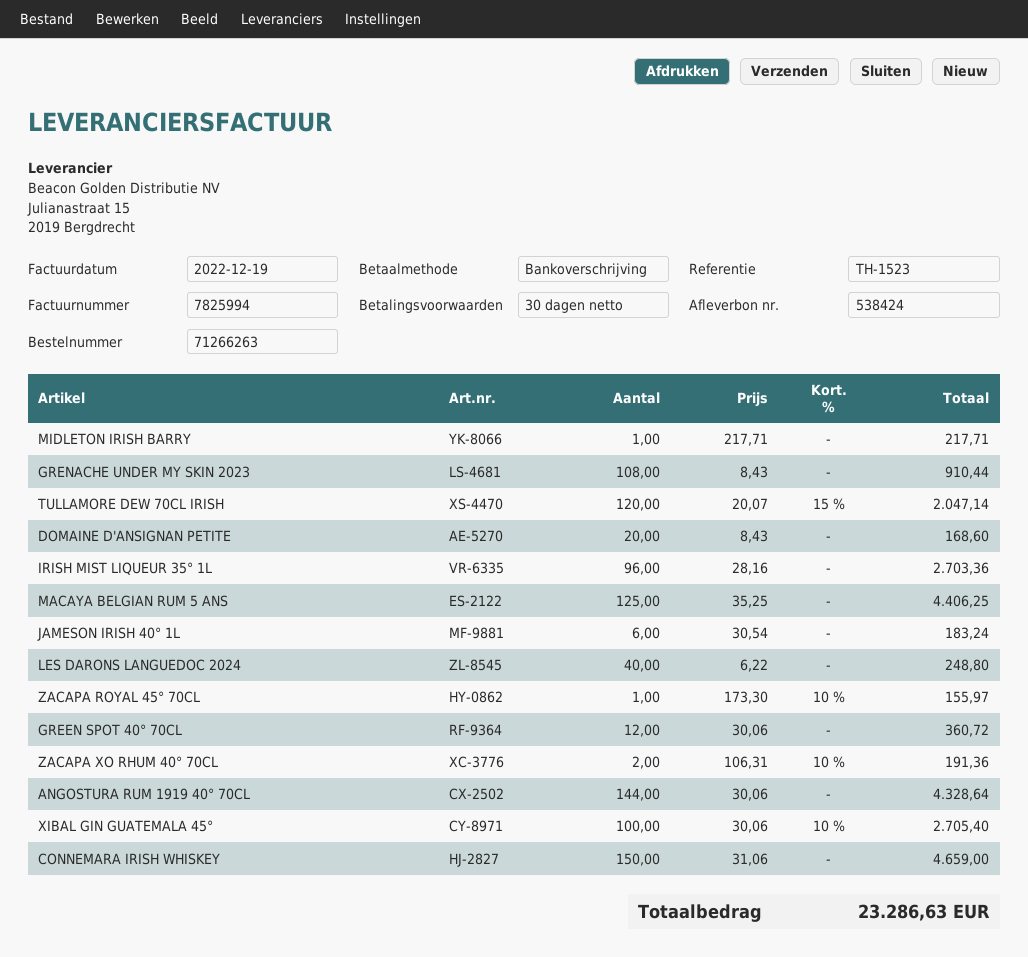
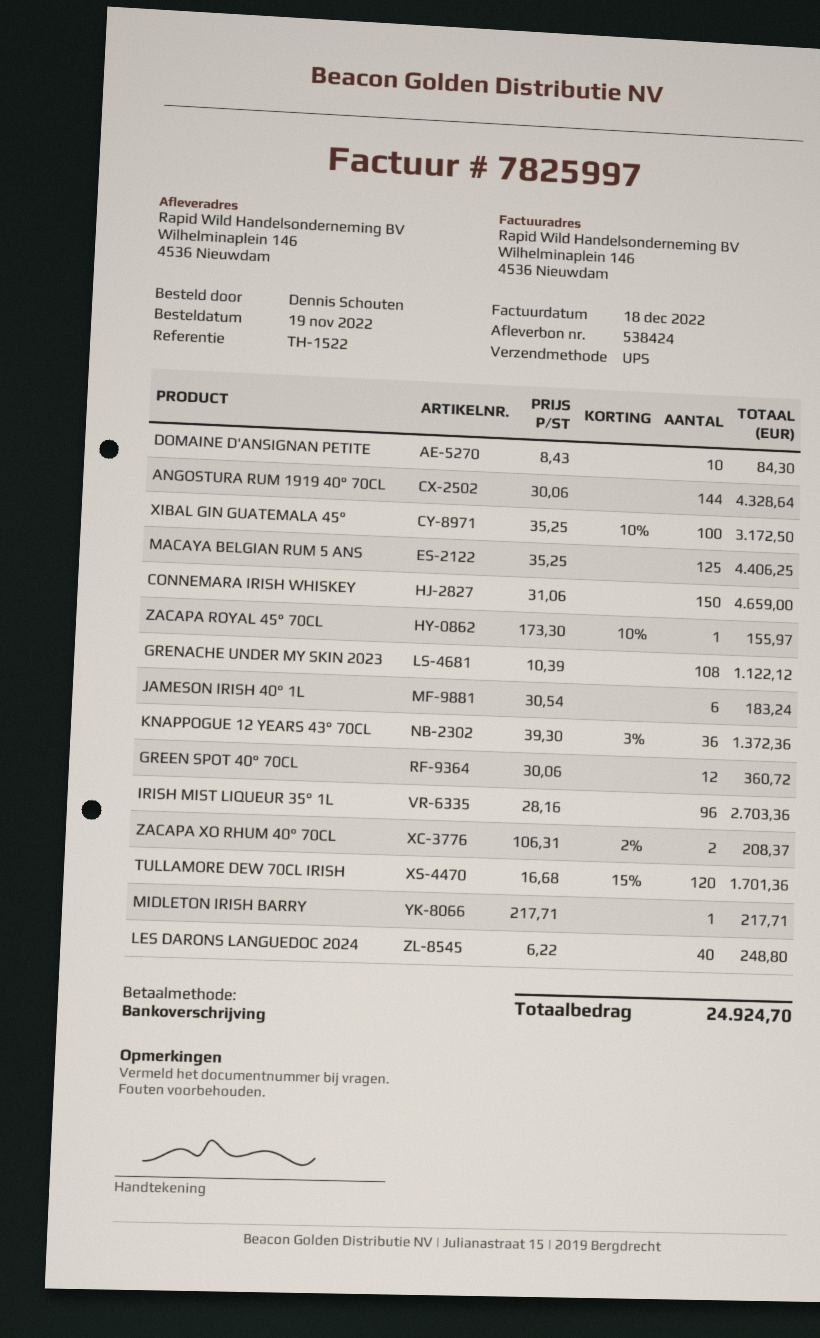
invoice number: 7825994 -> 7825997
invoice date: 2022-12-19 -> 2022-12-18
reference: TH-1523 -> TH-1522
GRENACHE UNDER MY SKIN 2023: 108 x 8.43 = 910.44 -> 108 x 10.39 = 1122.12
TULLAMORE DEW 70CL IRISH: 120 x 20.07 - 15% = 2047.14 -> 120 x 16.68 - 15% = 1701.36
DOMAINE D'ANSIGNAN PETITE: 20 x 8.43 = 168.60 -> 10 x 8.43 = 84.30
ZACAPA XO RHUM 40° 70CL: 2 x 106.31 - 10% = 191.36 -> 2 x 106.31 - 2% = 208.37
XIBAL GIN GUATEMALA 45°: 100 x 30.06 - 10% = 2705.40 -> 100 x 35.25 - 10% = 3172.50
KNAPPOGUE 12 YEARS 43° 70CL: none -> 36 x 39.30 - 3% = 1372.36
total: 23286.63 -> 24924.70

